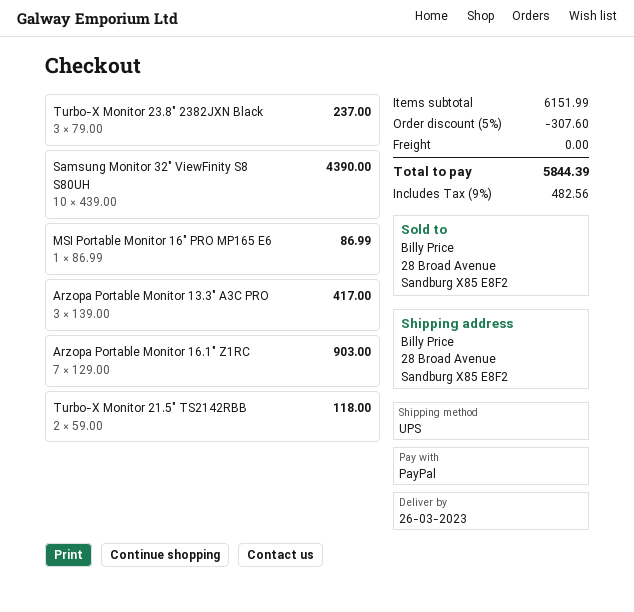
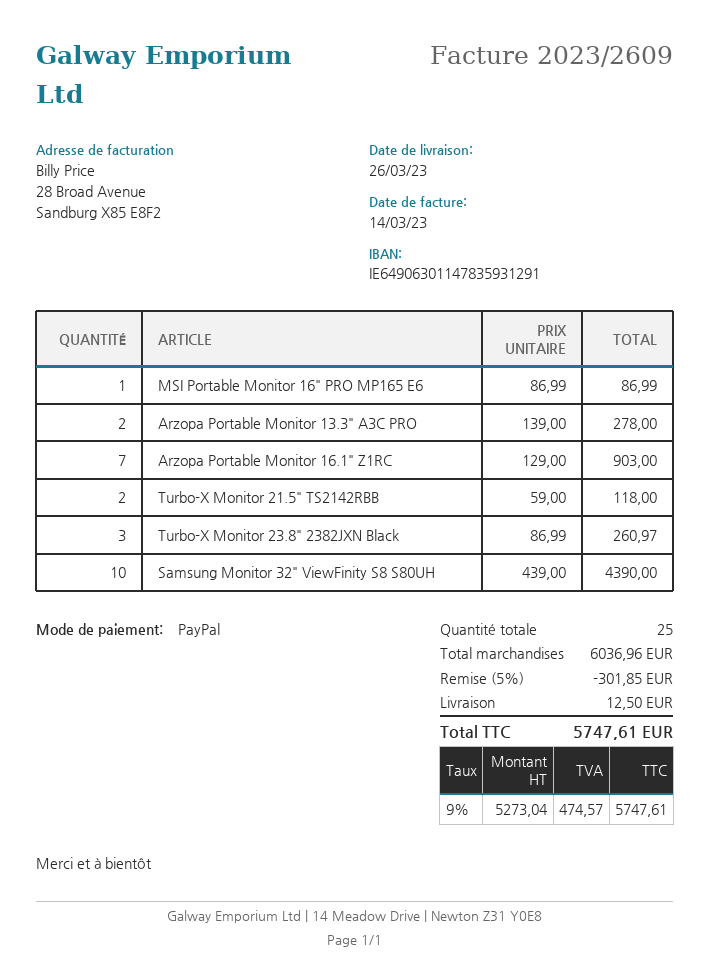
Turbo-X Monitor 23.8" 2382JXN Black: 3 x 79.00 = 237.00 -> 3 x 86.99 = 260.97
Arzopa Portable Monitor 13.3" A3C PRO: 3 x 139.00 = 417.00 -> 2 x 139.00 = 278.00
subtotal: 6151.99 -> 6036.96
discount: 5% = 307.60 -> 5% = 301.85
shipping: 0.00 -> 12.50
tax: 9% = 482.56 -> 9% = 474.57
total: 5844.39 -> 5747.61

